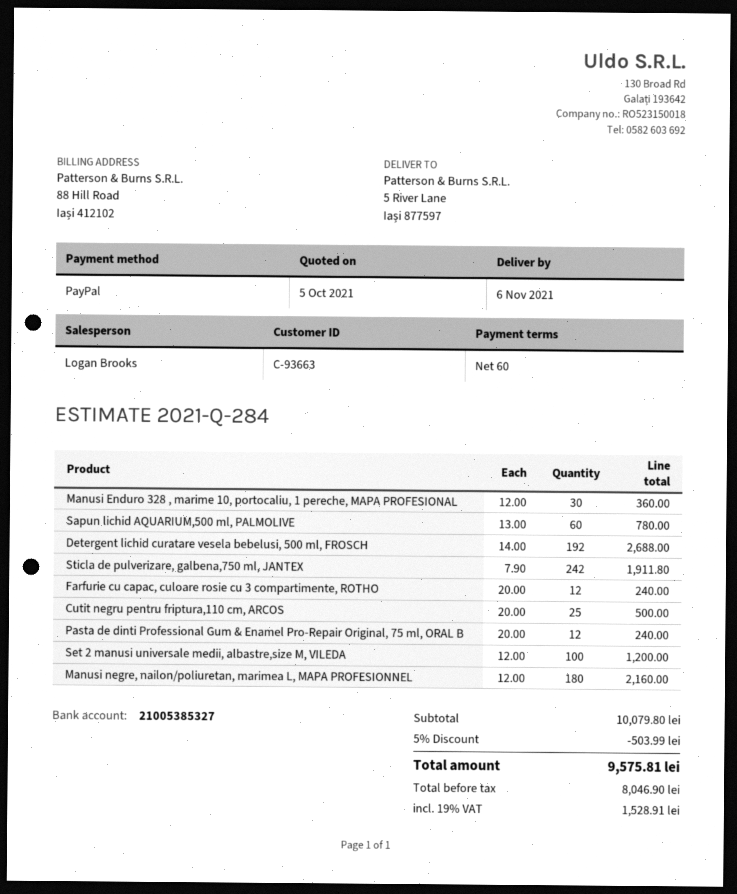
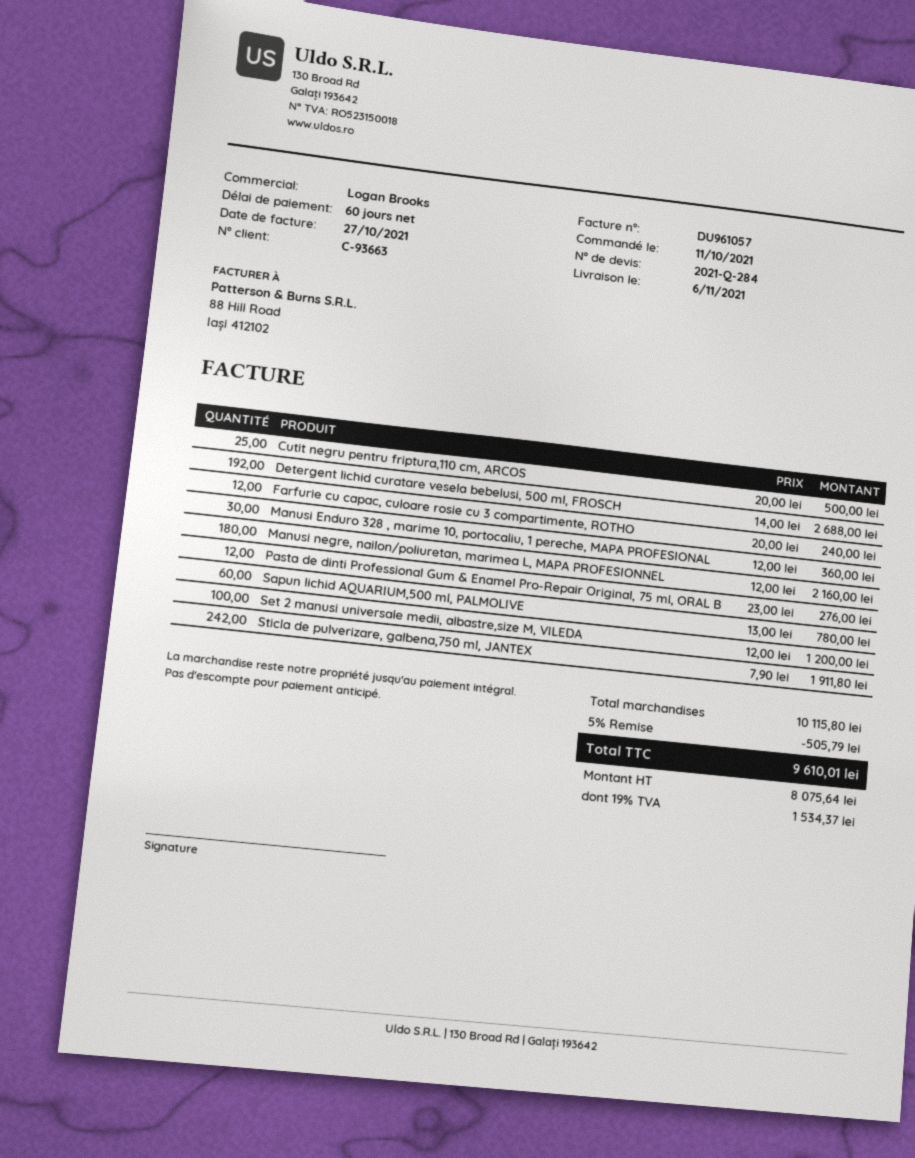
Pasta de dinti Professional Gum & Enamel Pro-Repair Original, 75 ml, ORAL B: 12 x 20.00 = 240.00 -> 12 x 23.00 = 276.00
subtotal: 10079.80 -> 10115.80
discount: 5% = 503.99 -> 5% = 505.79
net: 8046.90 -> 8075.64
tax: 19% = 1528.91 -> 19% = 1534.37
total: 9575.81 -> 9610.01

